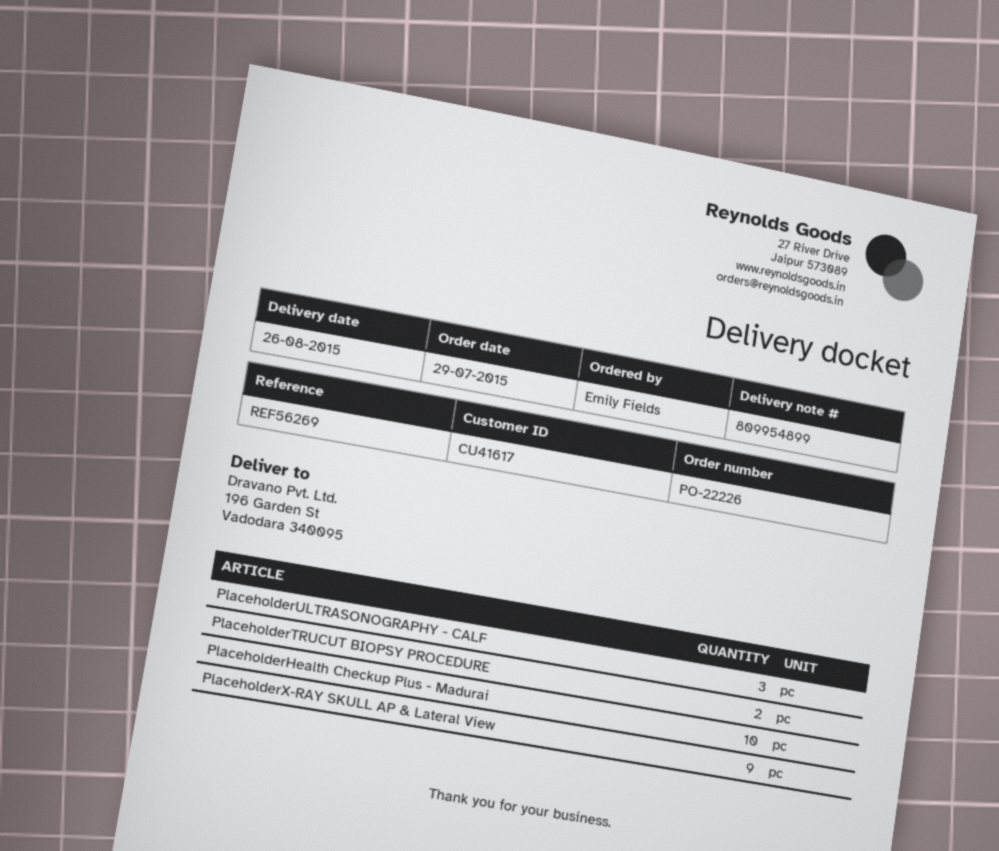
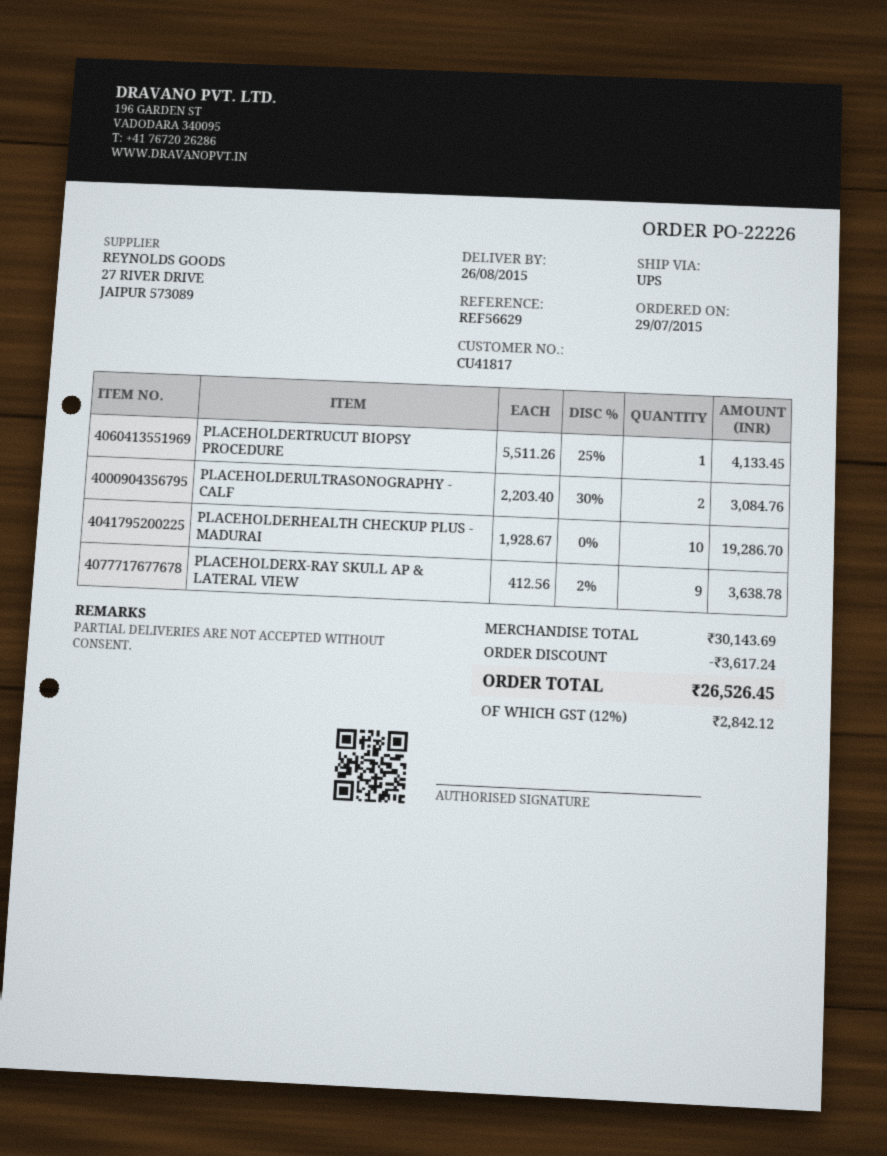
customer number: CU41617 -> CU41817
reference: REF56269 -> REF56629
PlaceholderULTRASONOGRAPHY - CALF: 3 -> 2
PlaceholderTRUCUT BIOPSY PROCEDURE: 2 -> 1

